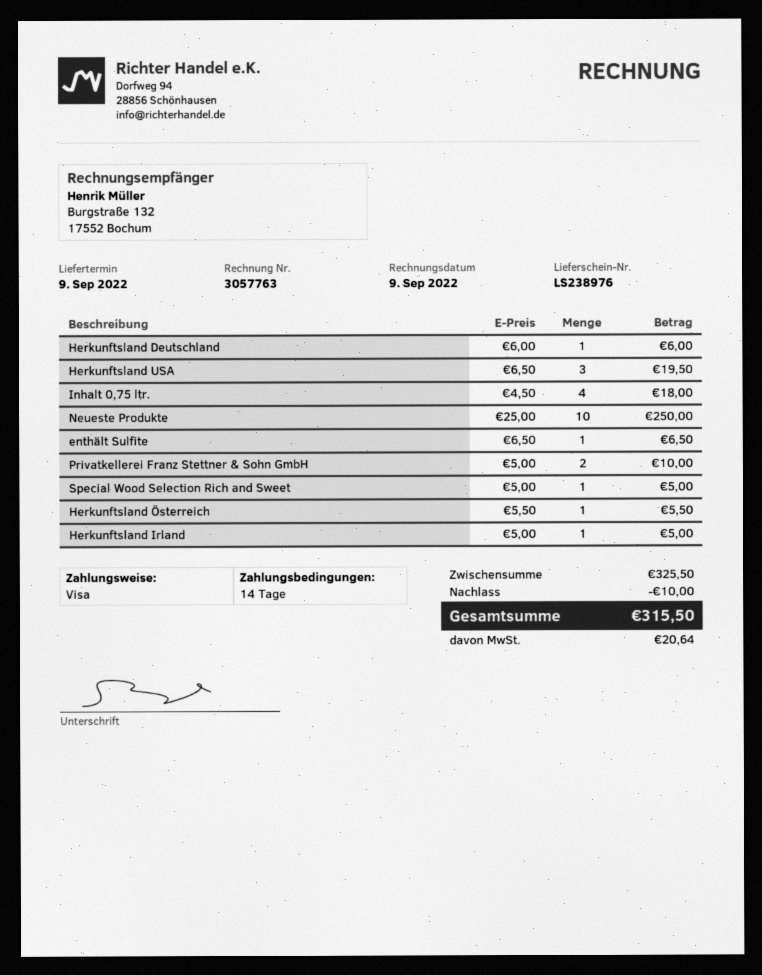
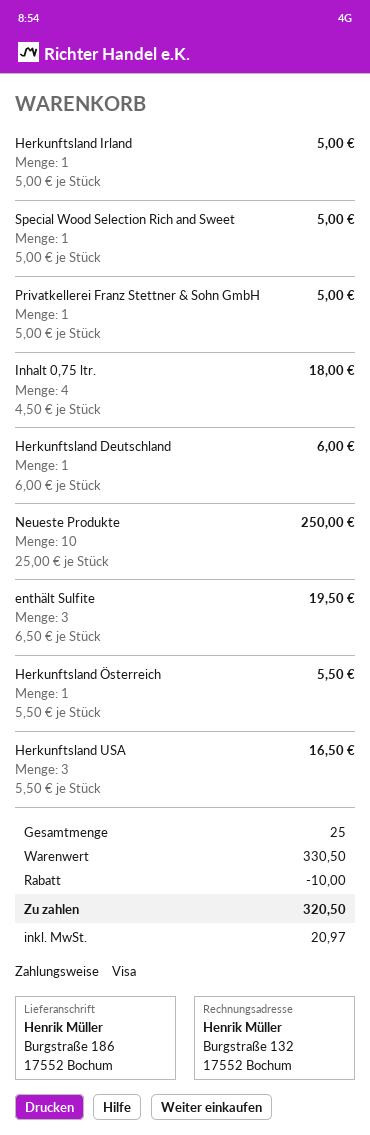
Herkunftsland USA: 3 x 6.50 = 19.50 -> 3 x 5.50 = 16.50
enthält Sulfite: 1 x 6.50 = 6.50 -> 3 x 6.50 = 19.50
Privatkellerei Franz Stettner & Sohn GmbH: 2 x 5.00 = 10.00 -> 1 x 5.00 = 5.00
subtotal: 325.50 -> 330.50
tax: 20.64 -> 20.97
total: 315.50 -> 320.50

